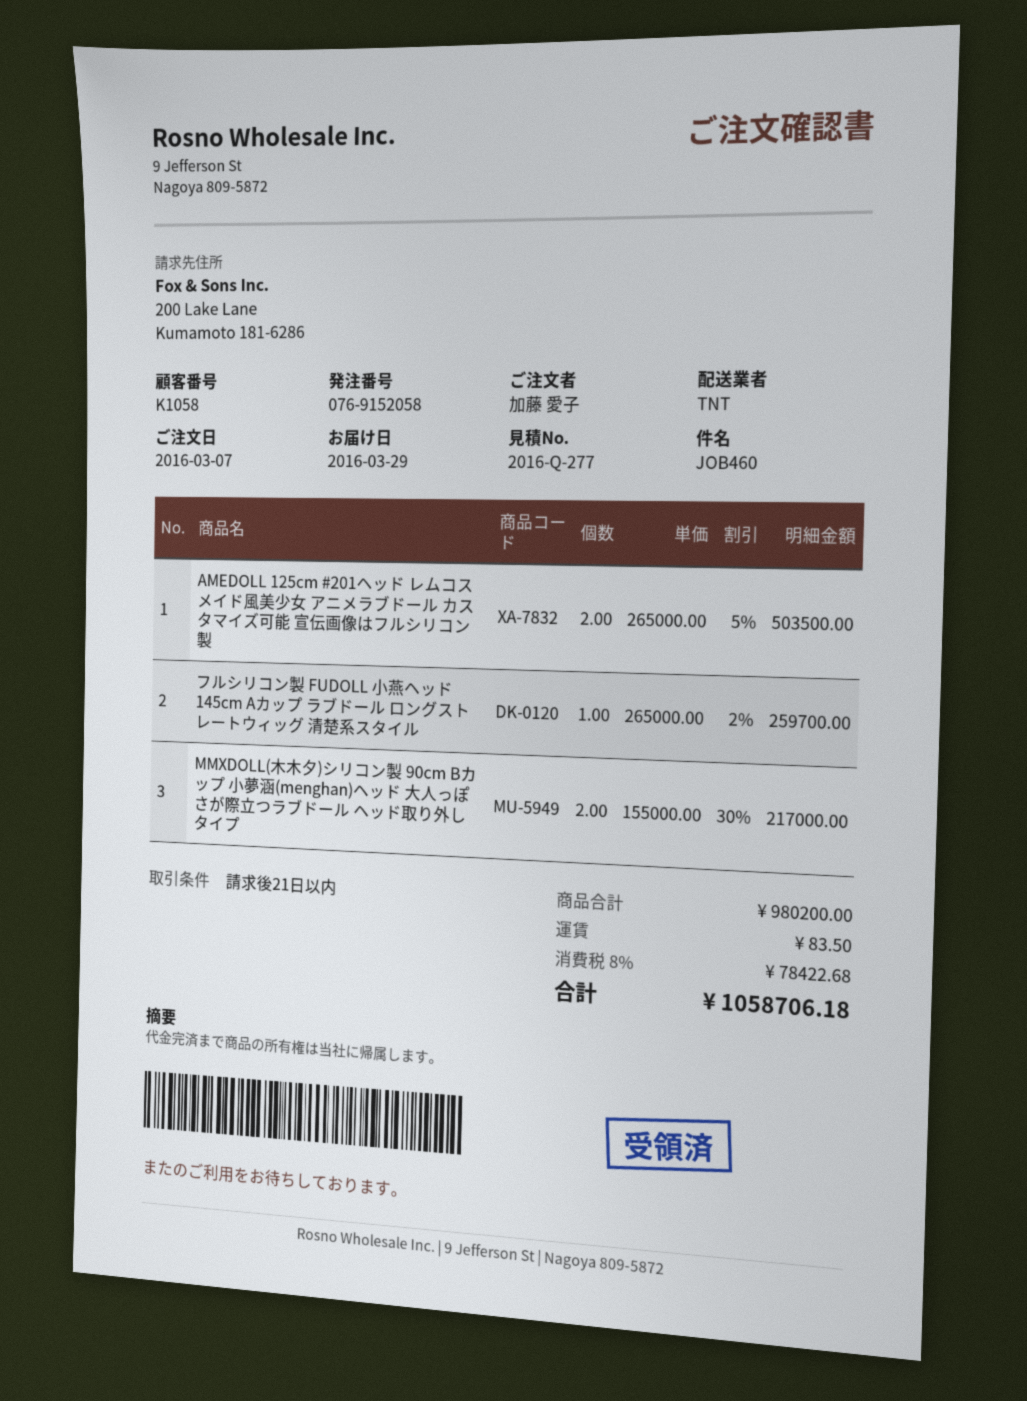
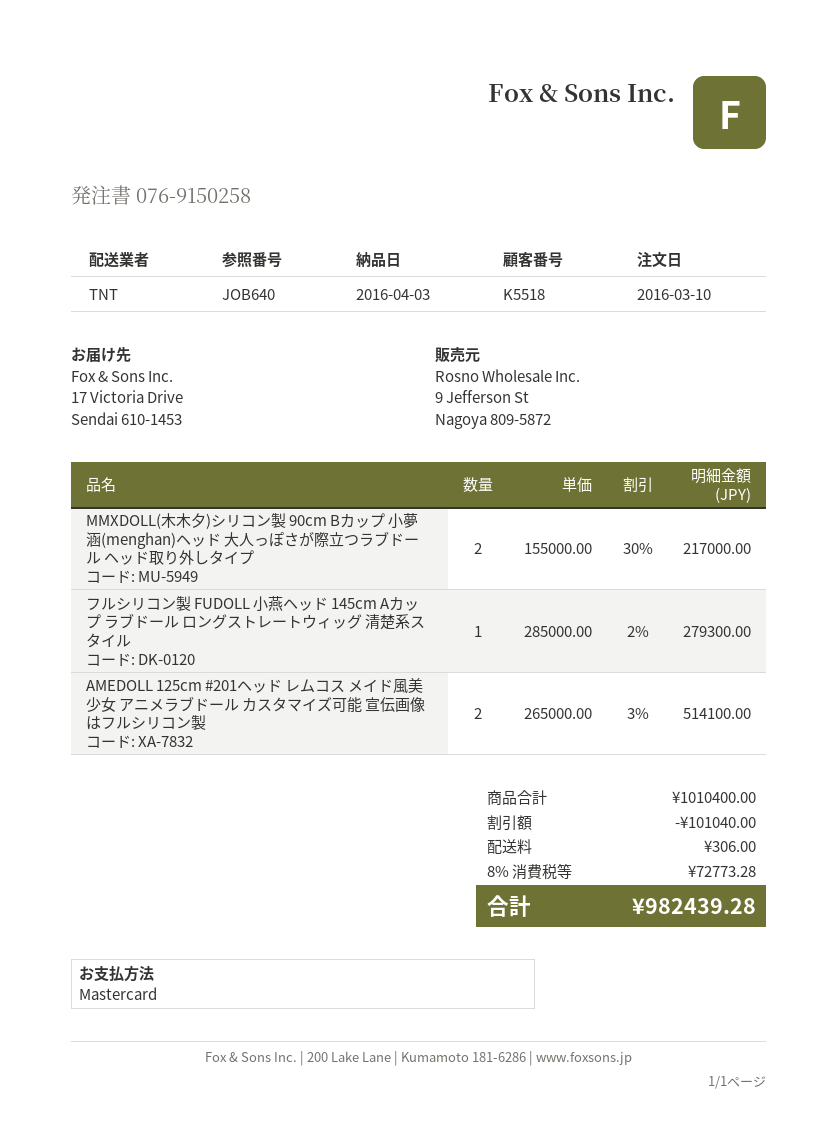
order number: 076-9152058 -> 076-9150258
order date: 2016-03-07 -> 2016-03-10
delivery date: 2016-03-29 -> 2016-04-03
customer number: K1058 -> K5518
reference: JOB460 -> JOB640
AMEDOLL 125cm #201ヘッド レムコス メイド風美少女 アニメラブドール カスタマイズ可能 宣伝画像はフルシリコン製: 2 x 265000.00 - 5% = 503500.00 -> 2 x 265000.00 - 3% = 514100.00
フルシリコン製 FUDOLL 小燕ヘッド 145cm Aカップ ラブドール ロングストレートウィッグ 清楚系スタイル: 1 x 265000.00 - 2% = 259700.00 -> 1 x 285000.00 - 2% = 279300.00
subtotal: 980200.00 -> 1010400.00
discount: none -> 101040.00
shipping: 83.50 -> 306.00
tax: 8% = 78422.68 -> 8% = 72773.28
total: 1058706.18 -> 982439.28

